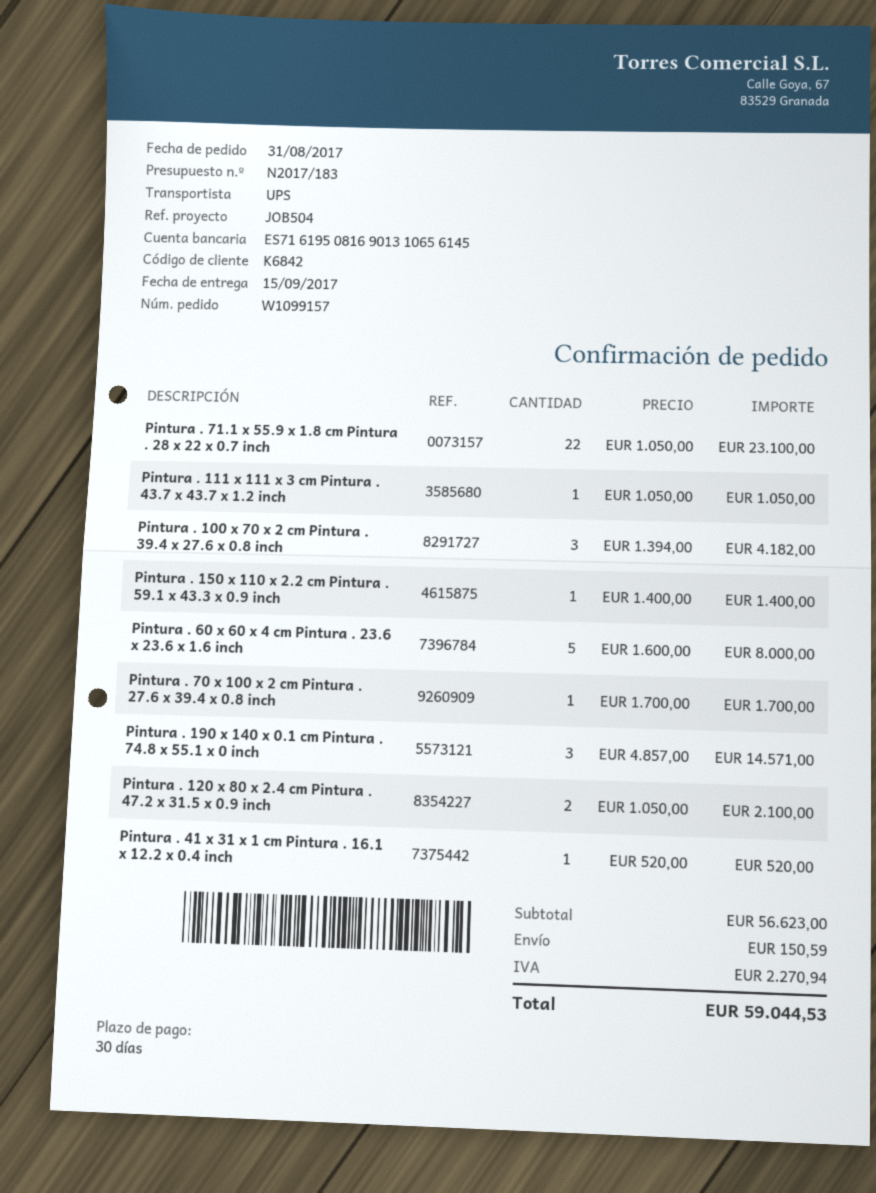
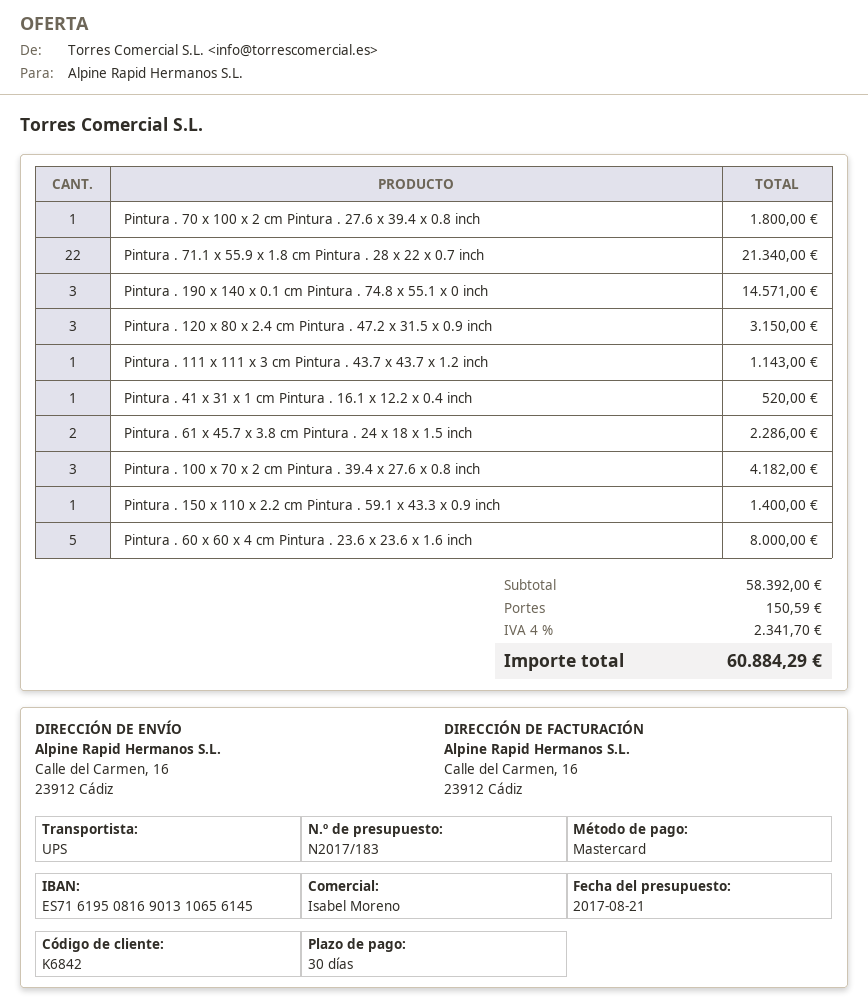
Pintura . 71.1 x 55.9 x 1.8 cm Pintura . 28 x 22 x 0.7 inch: 22 for 23100.00 -> 22 for 21340.00
Pintura . 111 x 111 x 3 cm Pintura . 43.7 x 43.7 x 1.2 inch: 1 for 1050.00 -> 1 for 1143.00
Pintura . 70 x 100 x 2 cm Pintura . 27.6 x 39.4 x 0.8 inch: 1 for 1700.00 -> 1 for 1800.00
Pintura . 120 x 80 x 2.4 cm Pintura . 47.2 x 31.5 x 0.9 inch: 2 for 2100.00 -> 3 for 3150.00
Pintura . 61 x 45.7 x 3.8 cm Pintura . 24 x 18 x 1.5 inch: none -> 2 for 2286.00
subtotal: 56623.00 -> 58392.00
tax: 2270.94 -> 2341.70
total: 59044.53 -> 60884.29

